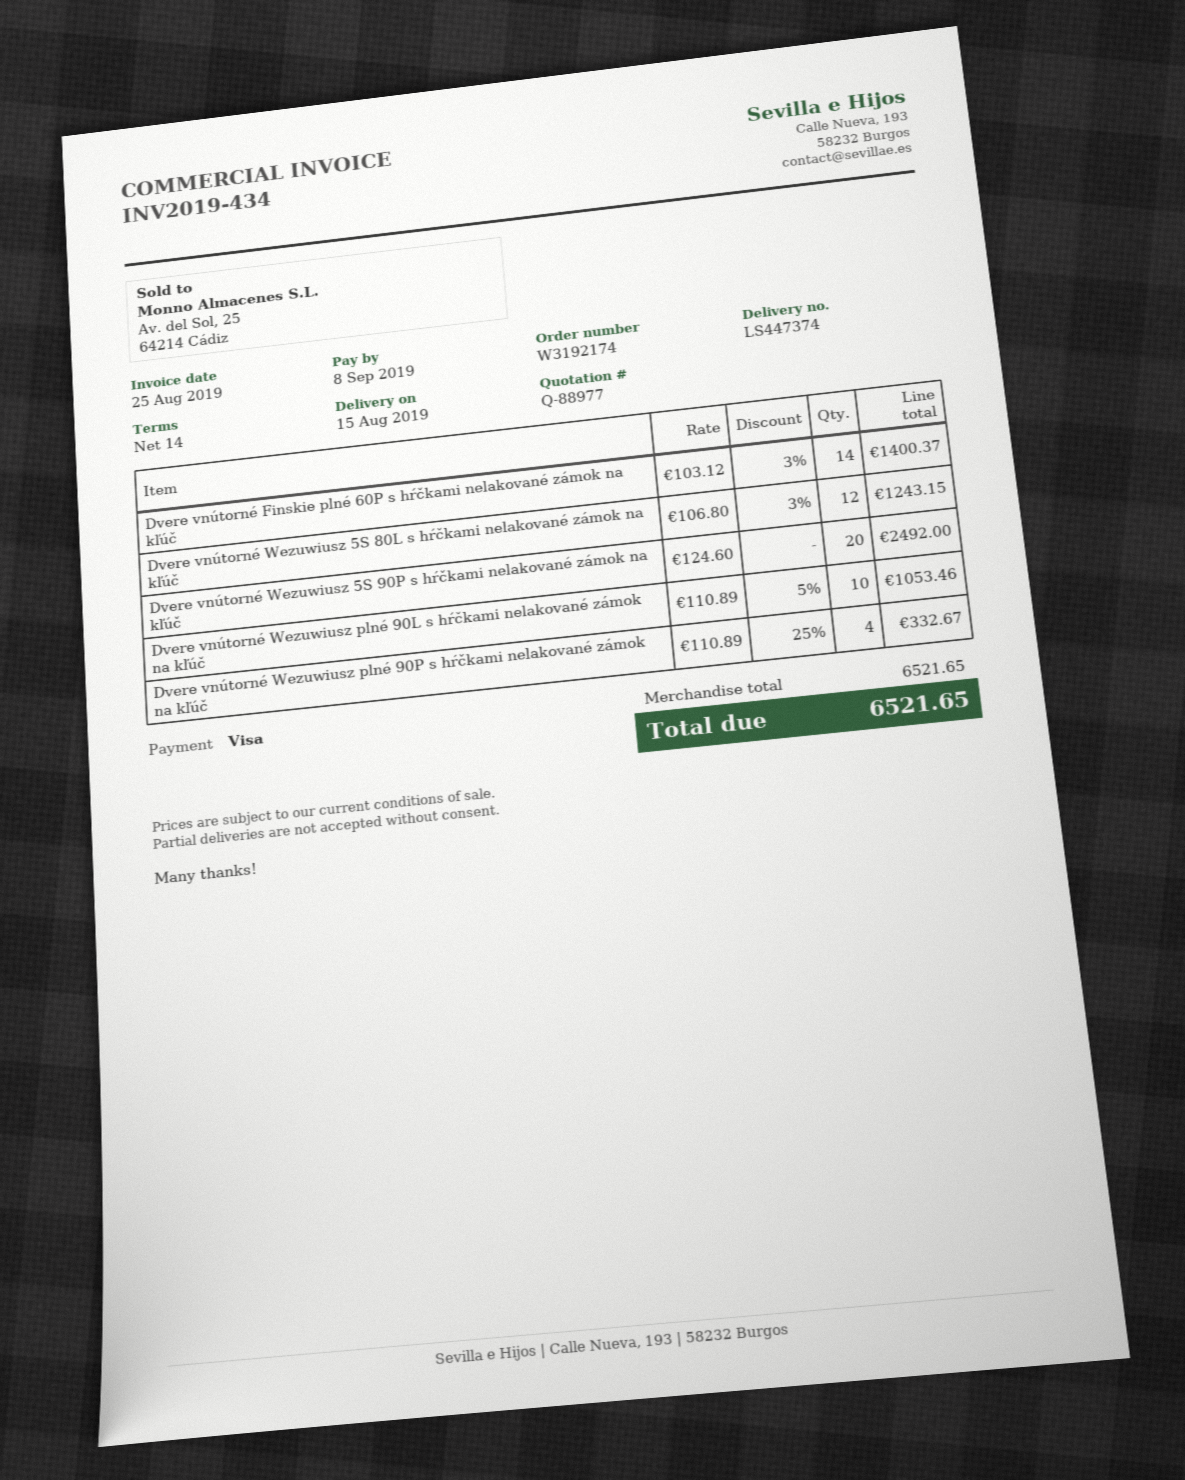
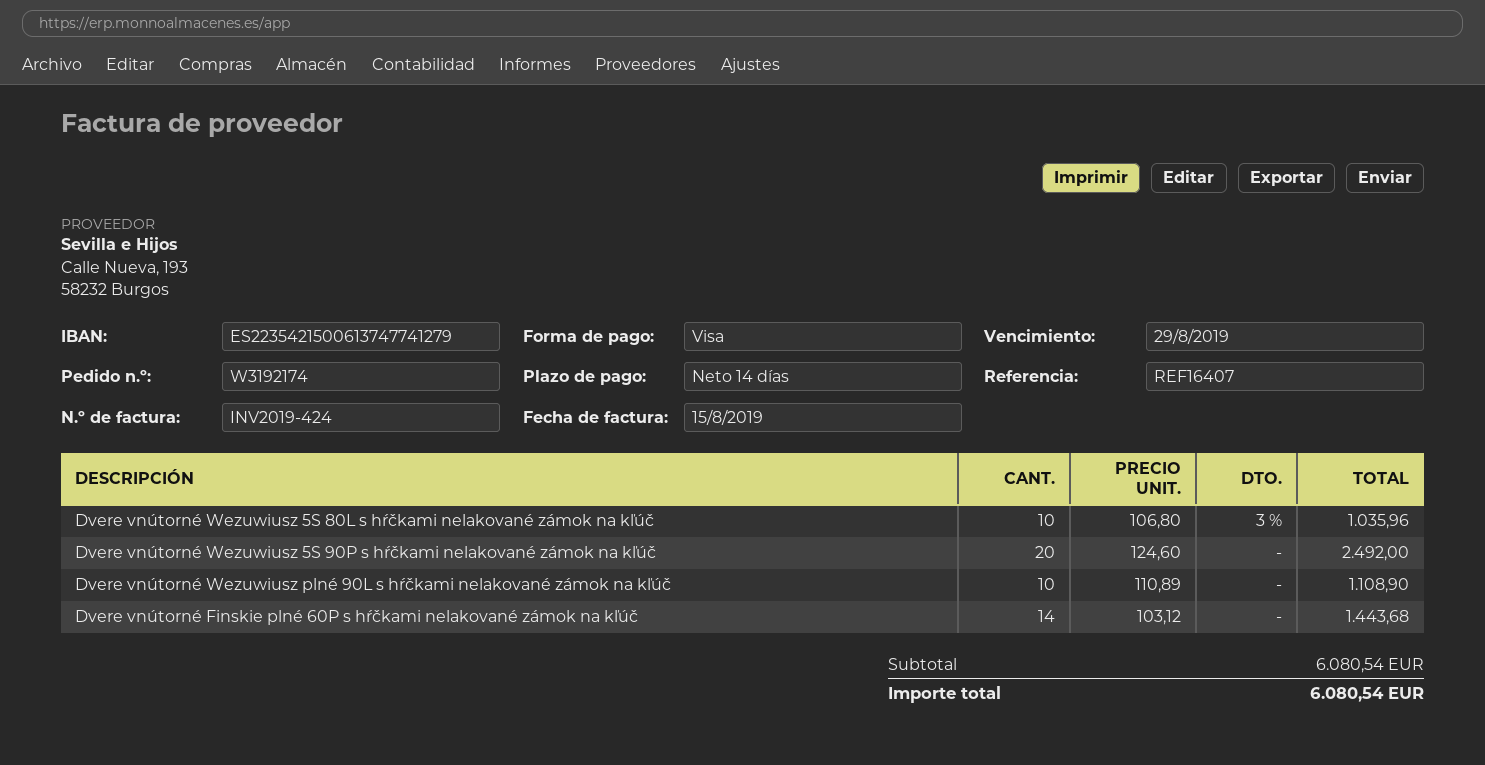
invoice number: INV2019-434 -> INV2019-424
invoice date: 2019-08-25 -> 2019-08-15
due date: 2019-09-08 -> 2019-08-29
Dvere vnútorné Finskie plné 60P s hŕčkami nelakované zámok na kľúč: 14 x 103.12 - 3% = 1400.37 -> 14 x 103.12 = 1443.68
Dvere vnútorné Wezuwiusz 5S 80L s hŕčkami nelakované zámok na kľúč: 12 x 106.80 - 3% = 1243.15 -> 10 x 106.80 - 3% = 1035.96
Dvere vnútorné Wezuwiusz plné 90L s hŕčkami nelakované zámok na kľúč: 10 x 110.89 - 5% = 1053.46 -> 10 x 110.89 = 1108.90
Dvere vnútorné Wezuwiusz plné 90P s hŕčkami nelakované zámok na kľúč: 4 x 110.89 - 25% = 332.67 -> none
subtotal: 6521.65 -> 6080.54
total: 6521.65 -> 6080.54

